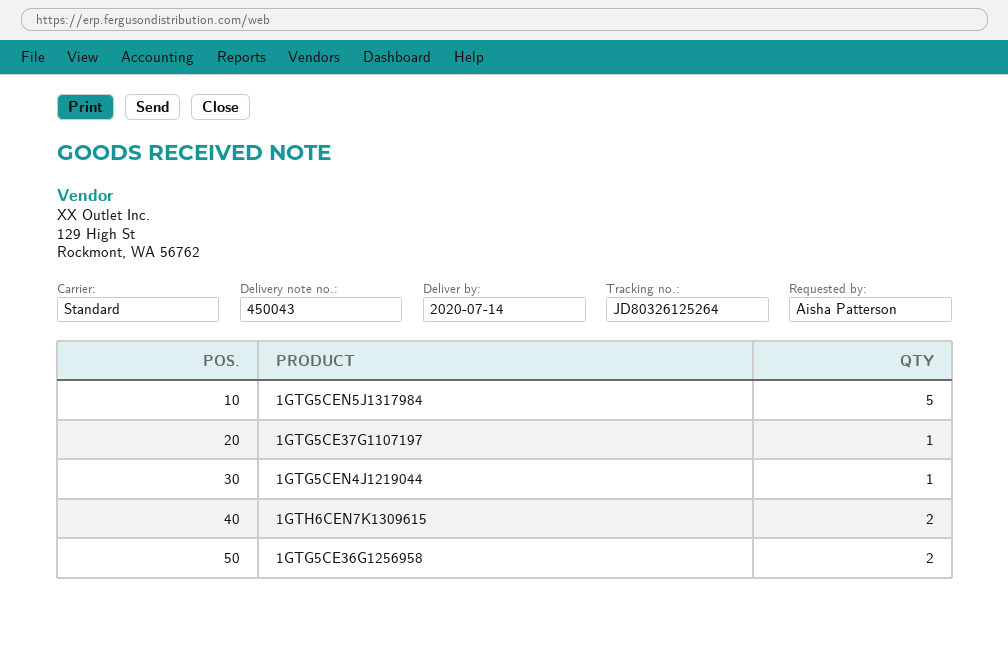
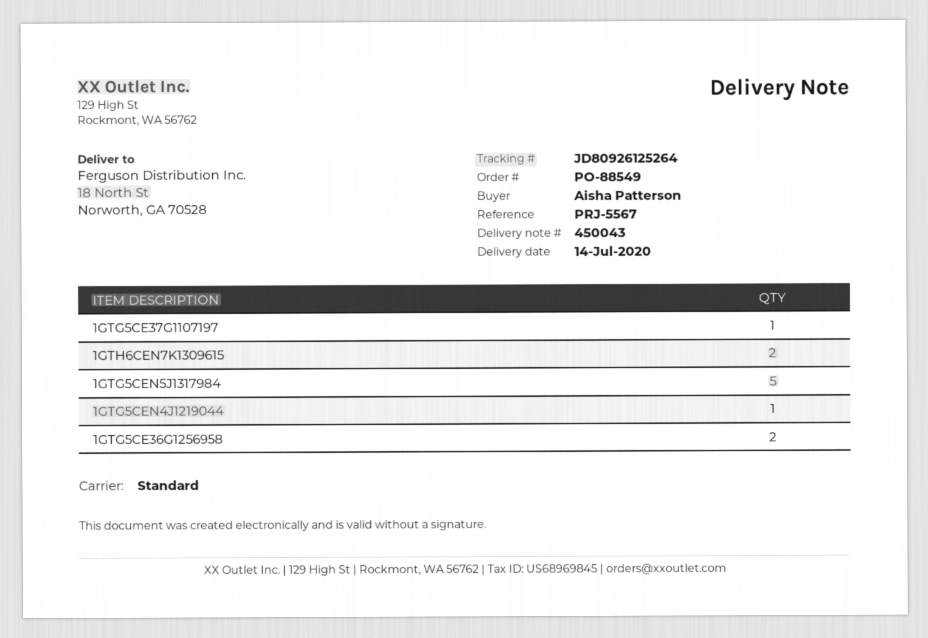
tracking number: JD80326125264 -> JD80926125264

